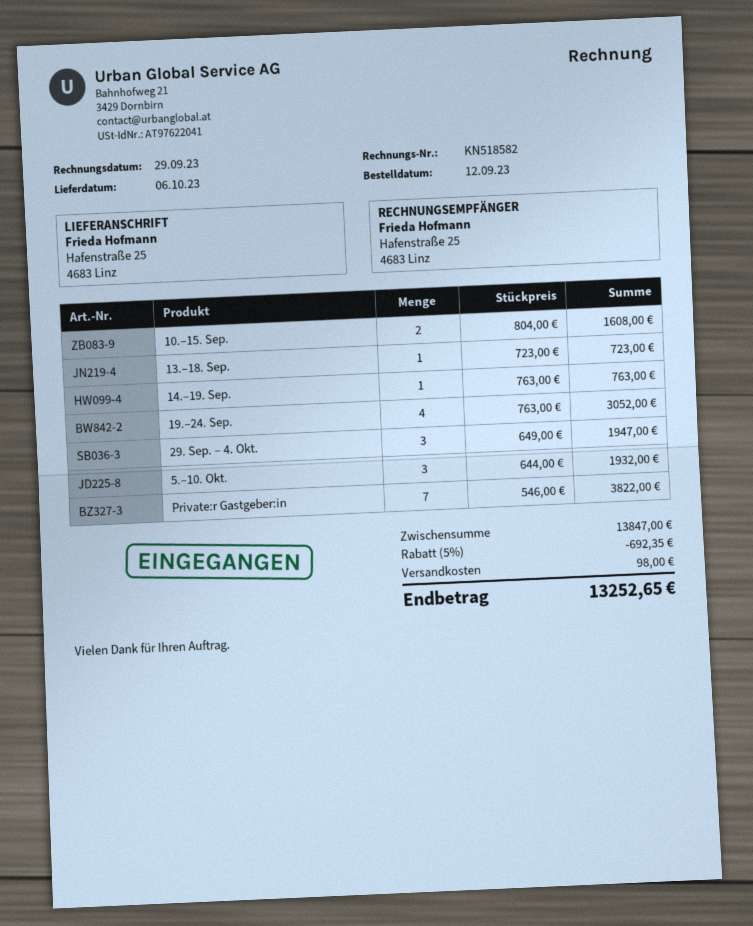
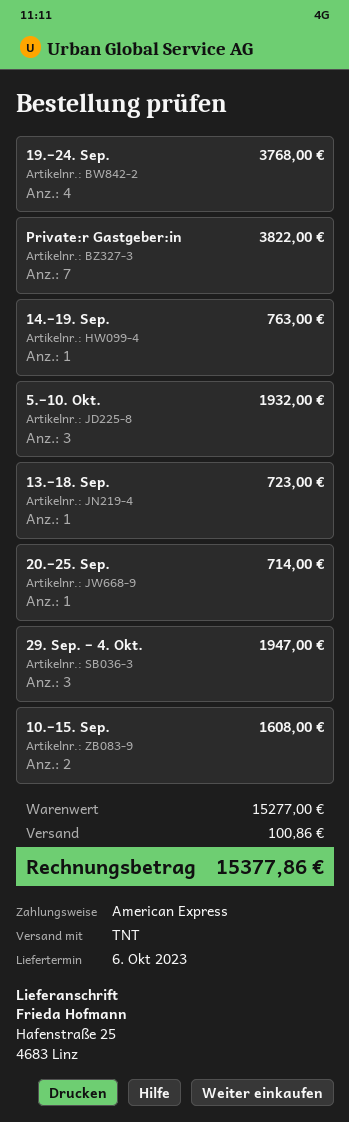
19.–24. Sep.: 4 for 3052.00 -> 4 for 3768.00
20.–25. Sep.: none -> 1 for 714.00
subtotal: 13847.00 -> 15277.00
discount: 5% = 692.35 -> none
shipping: 98.00 -> 100.86
total: 13252.65 -> 15377.86

